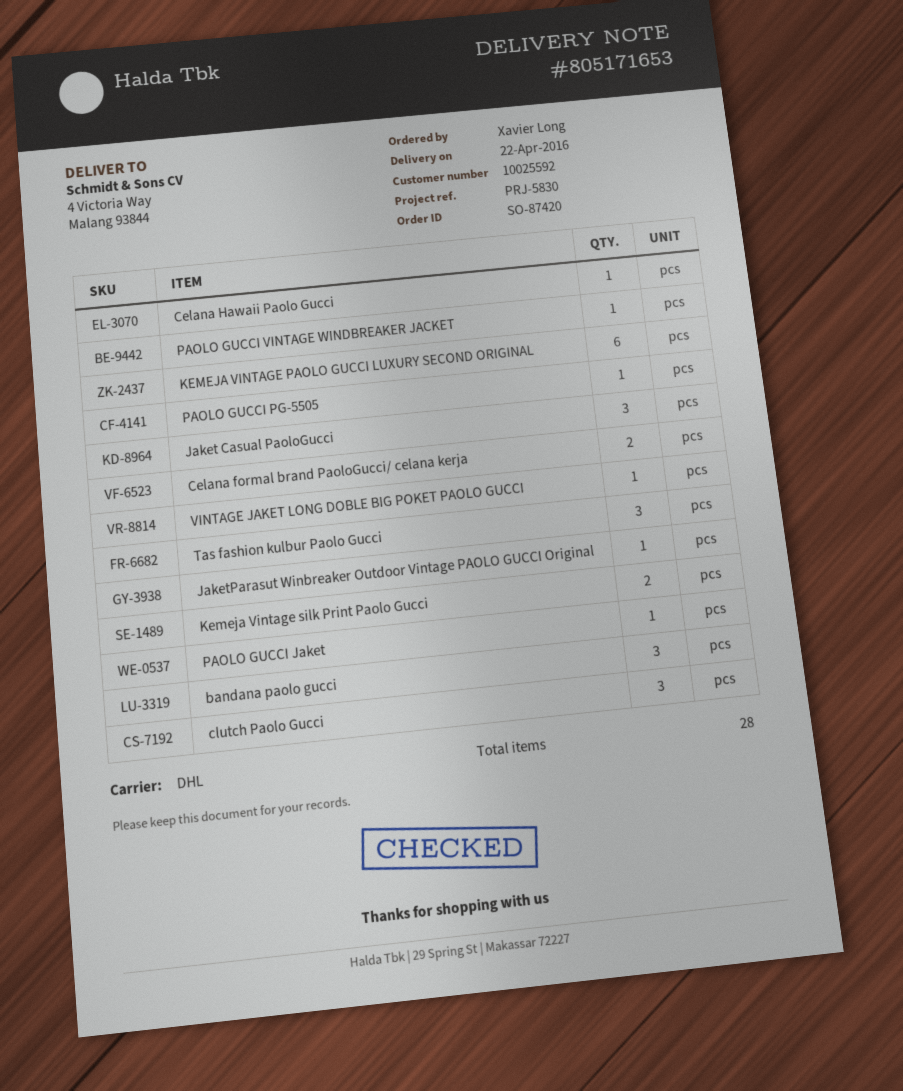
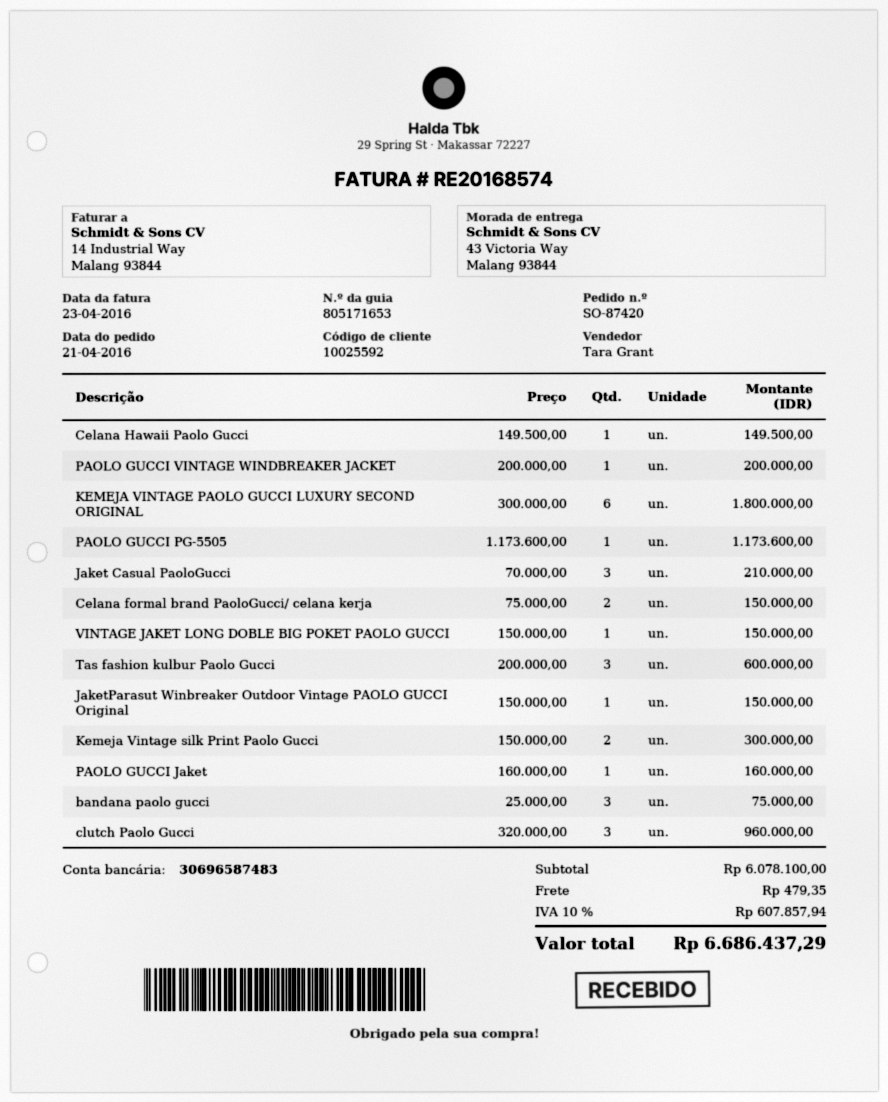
ship to: 4 Victoria Way, Malang 93844 -> 43 Victoria Way, Malang 93844

